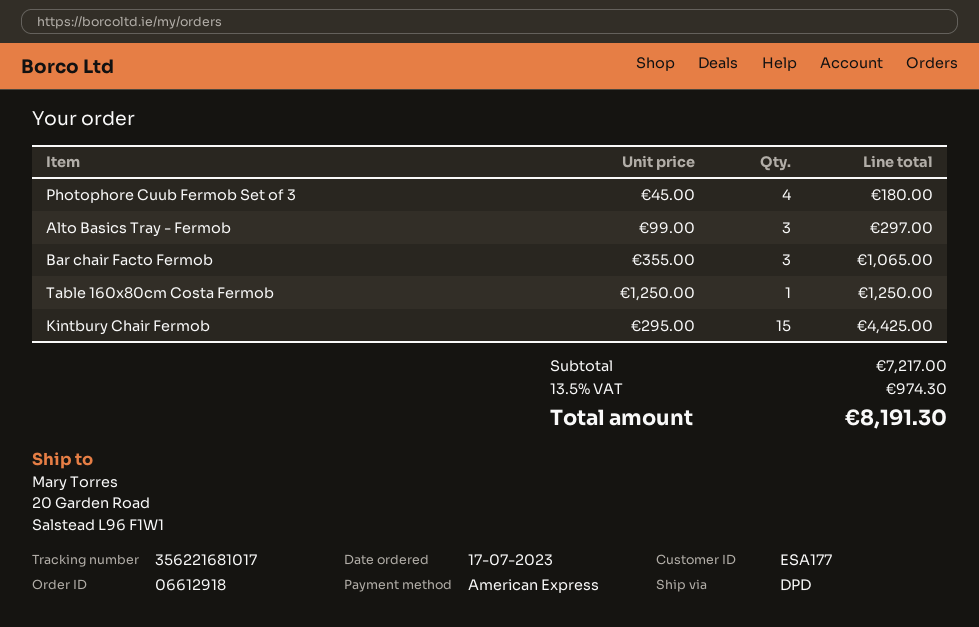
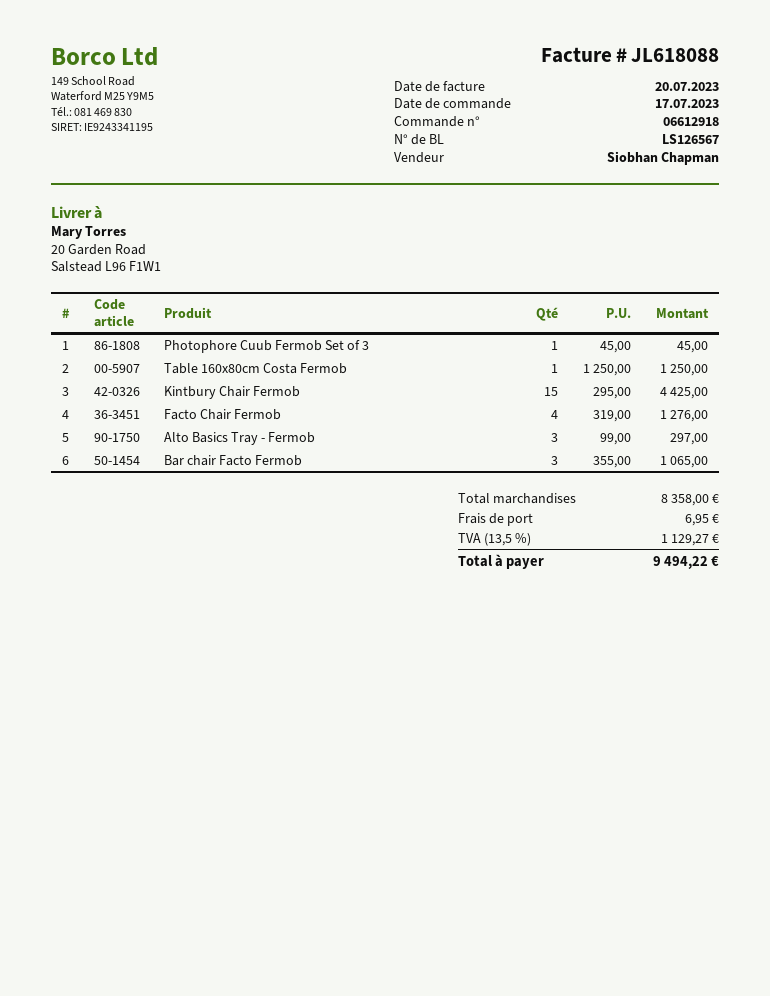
Photophore Cuub Fermob Set of 3: 4 x 45.00 = 180.00 -> 1 x 45.00 = 45.00
Facto Chair Fermob: none -> 4 x 319.00 = 1276.00
subtotal: 7217.00 -> 8358.00
shipping: none -> 6.95
tax: 13.5% = 974.30 -> 13.5% = 1129.27
total: 8191.30 -> 9494.22

